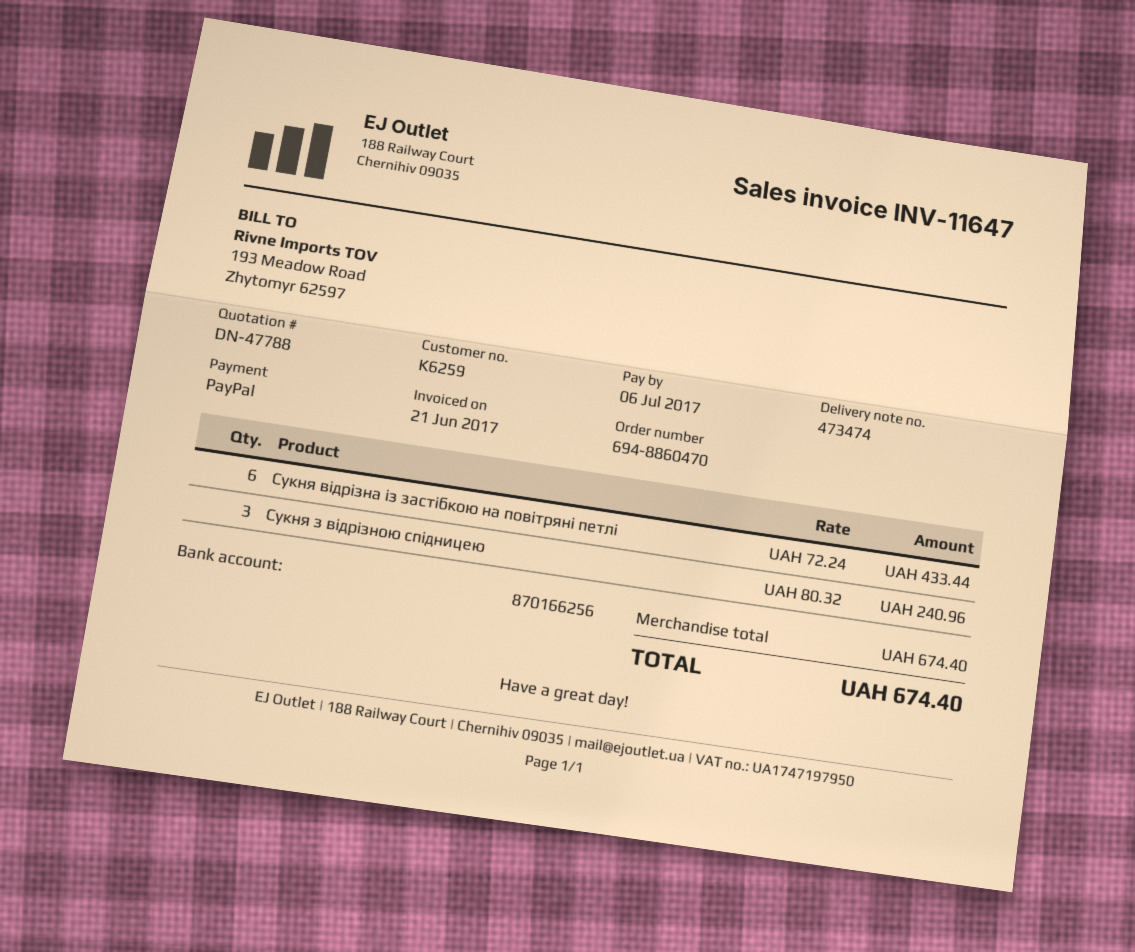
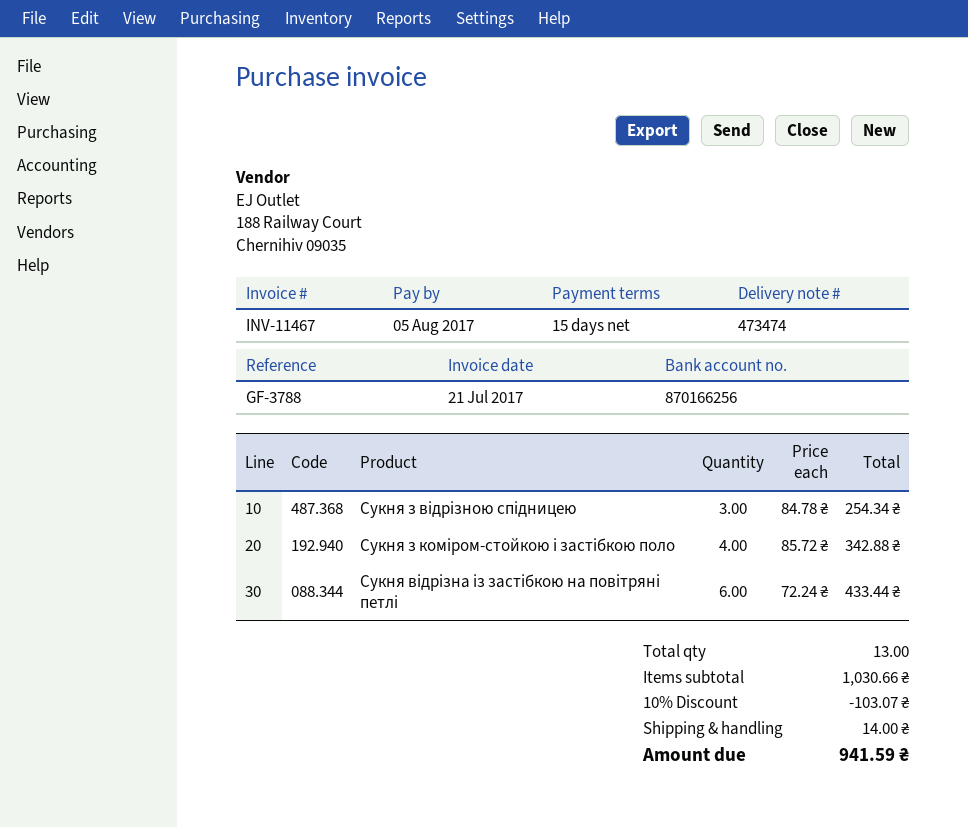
invoice number: INV-11647 -> INV-11467
invoice date: 2017-06-21 -> 2017-07-21
due date: 2017-07-06 -> 2017-08-05
Сукня з відрізною спідницею: 3 x 80.32 = 240.96 -> 3 x 84.78 = 254.34
Сукня з коміром-стойкою і застібкою поло: none -> 4 x 85.72 = 342.88
subtotal: 674.40 -> 1030.66
discount: none -> 10% = 103.07
shipping: none -> 14.00
total: 674.40 -> 941.59

